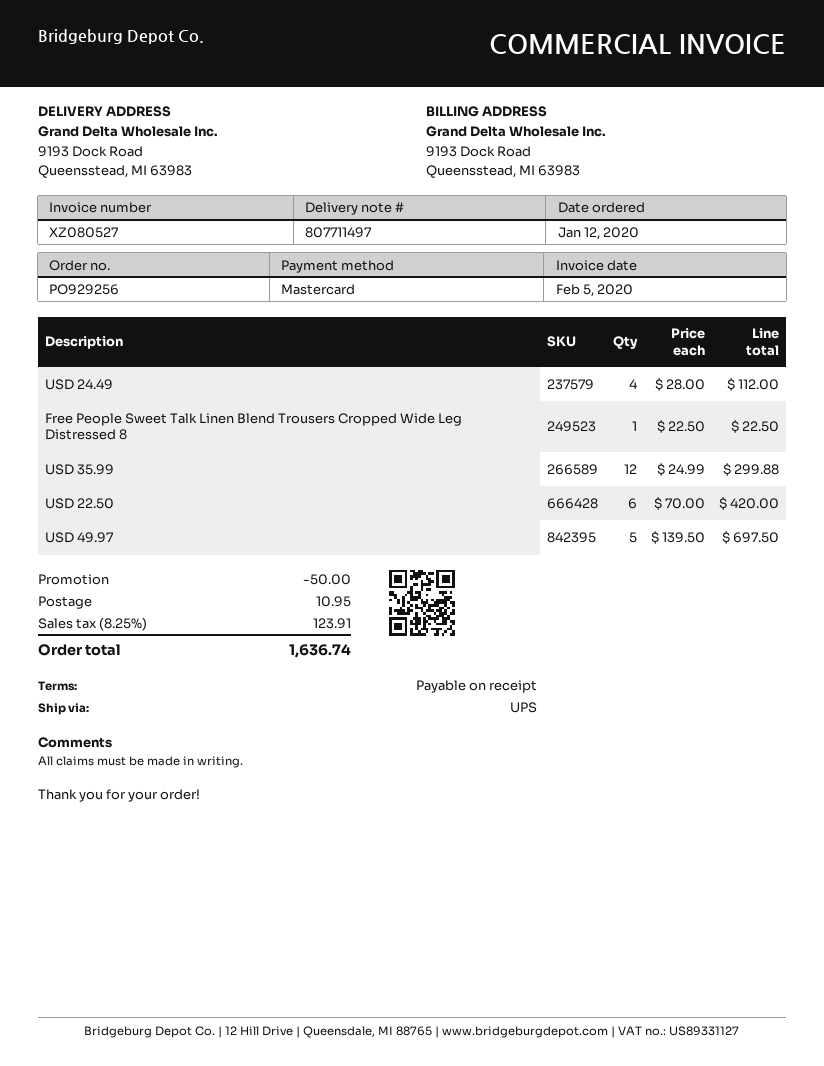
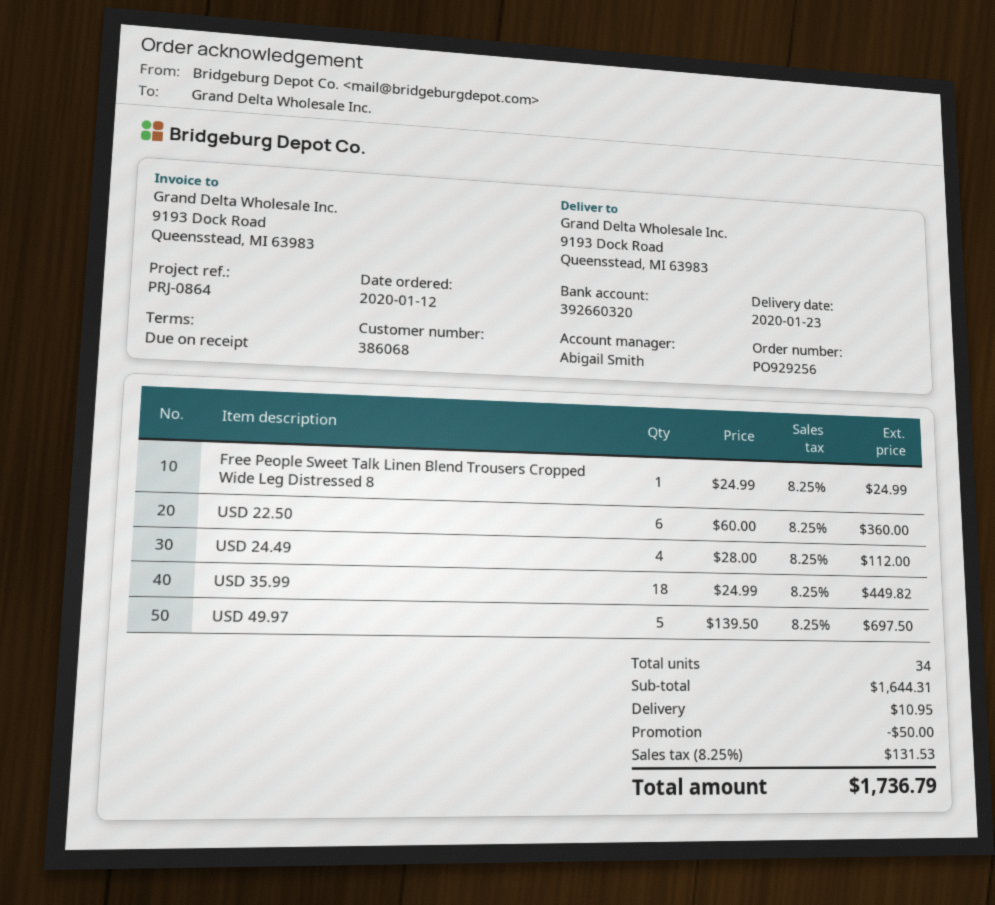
Free People Sweet Talk Linen Blend Trousers Cropped Wide Leg Distressed 8: 1 x 22.50 = 22.50 -> 1 x 24.99 = 24.99
USD 35.99: 12 x 24.99 = 299.88 -> 18 x 24.99 = 449.82
USD 22.50: 6 x 70.00 = 420.00 -> 6 x 60.00 = 360.00
tax: 8.25% = 123.91 -> 8.25% = 131.53
total: 1636.74 -> 1736.79

